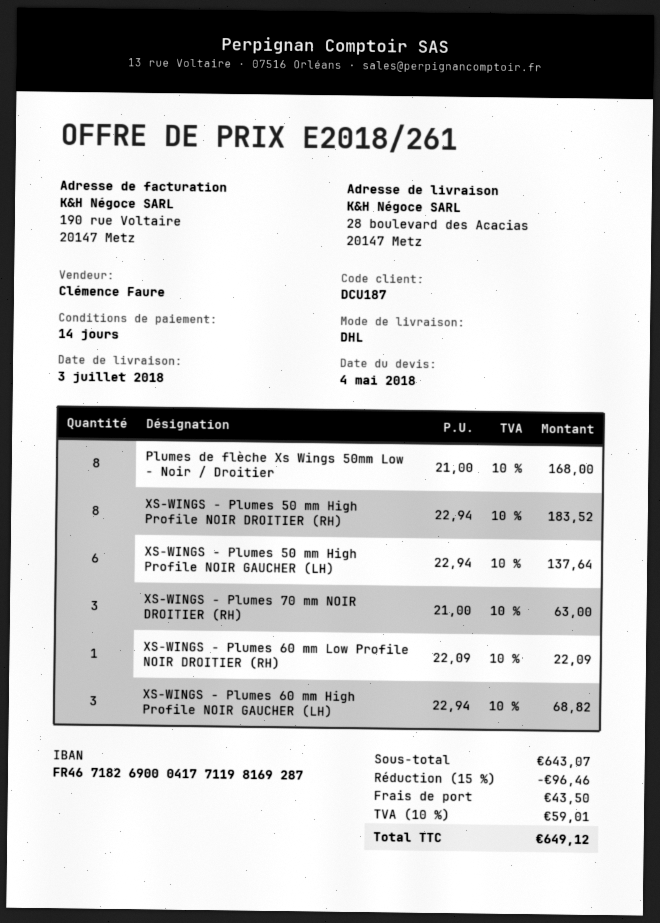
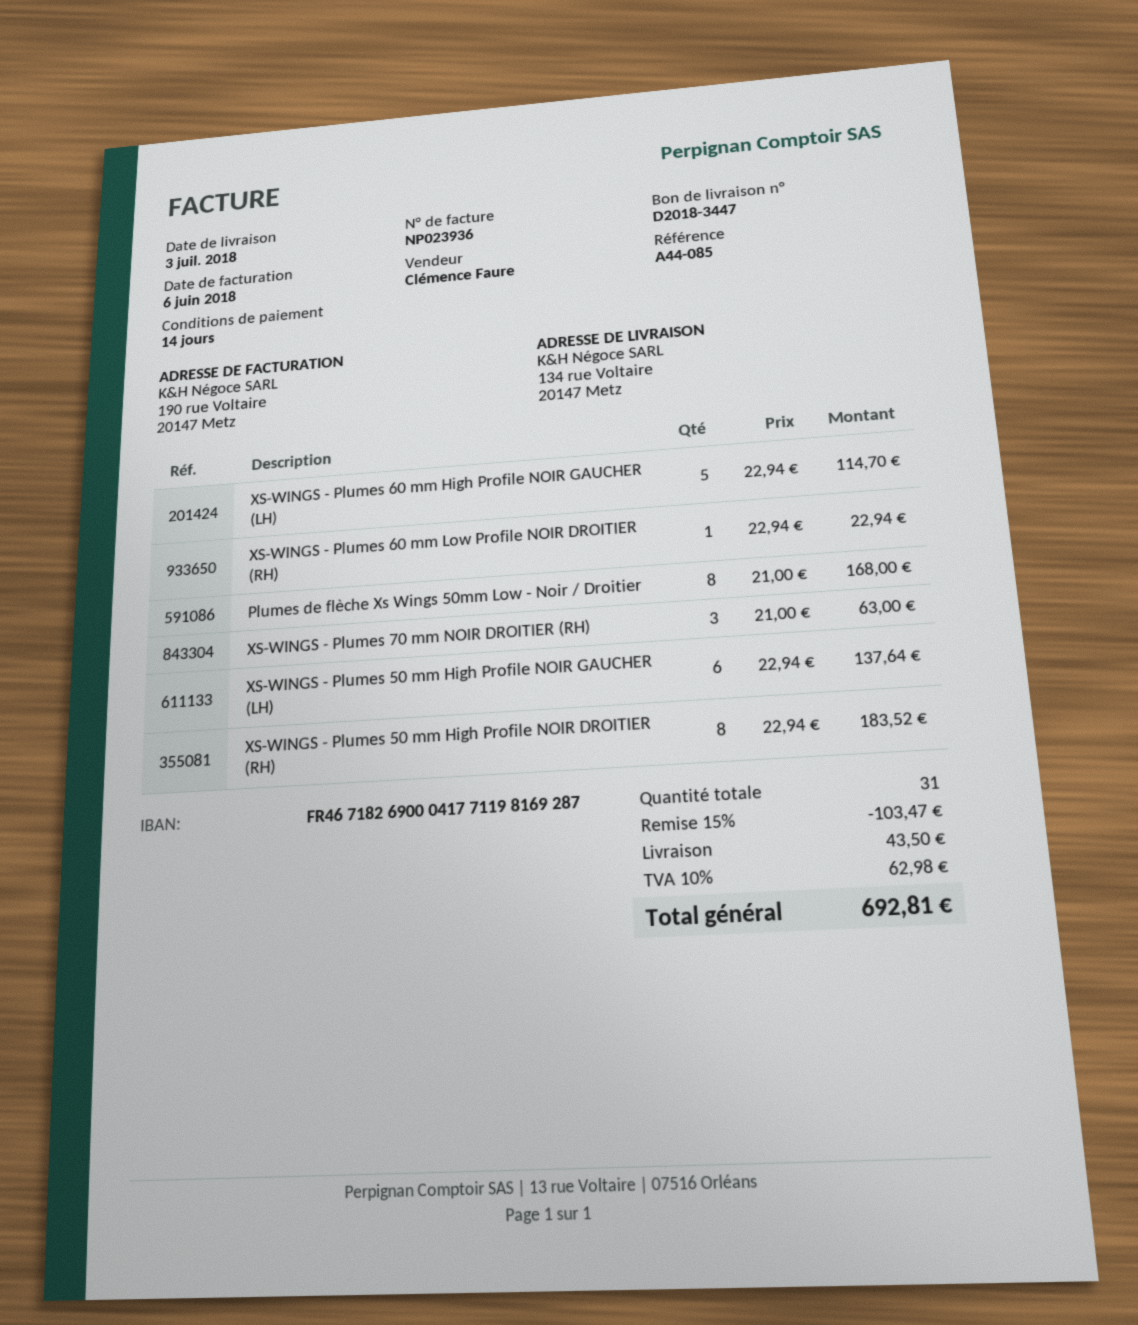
ship to: 28 boulevard des Acacias, 20147 Metz -> 134 rue Voltaire, 20147 Metz
XS-WINGS - Plumes 60 mm Low Profile NOIR DROITIER (RH): 1 x 22.09 = 22.09 -> 1 x 22.94 = 22.94
XS-WINGS - Plumes 60 mm High Profile NOIR GAUCHER (LH): 3 x 22.94 = 68.82 -> 5 x 22.94 = 114.70
discount: 15% = 96.46 -> 15% = 103.47
tax: 10% = 59.01 -> 10% = 62.98
total: 649.12 -> 692.81

